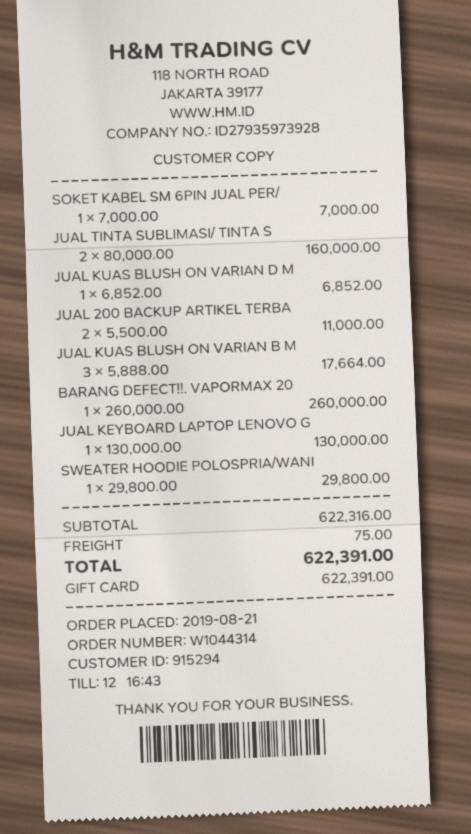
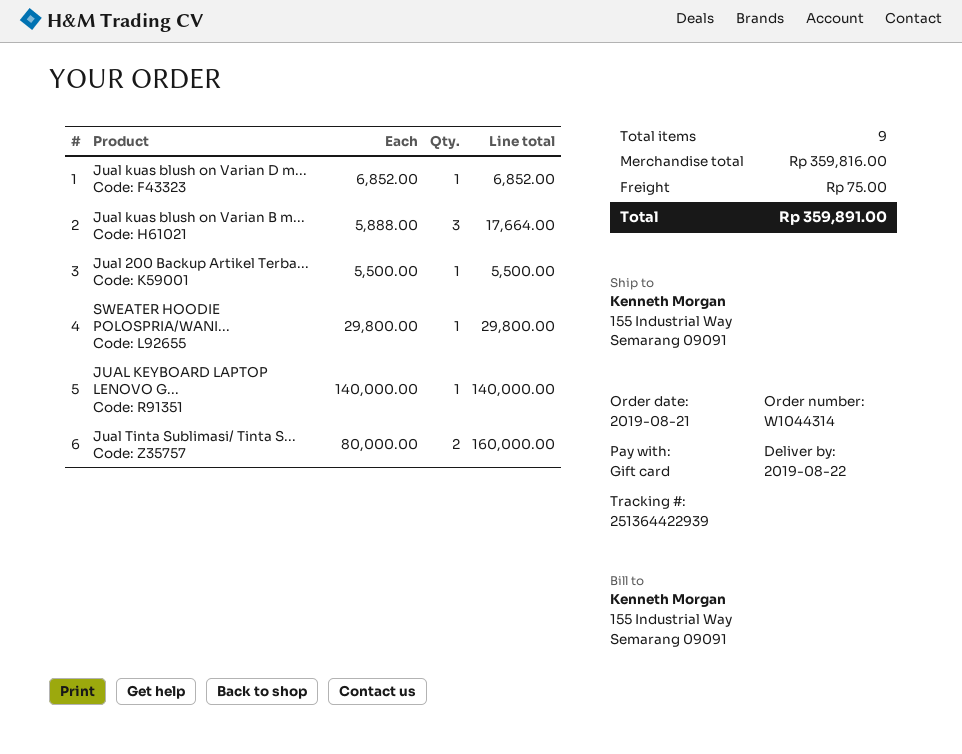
SOKET KABEL SM 6PIN JUAL PER/: 1 x 7000.00 = 7000.00 -> none
JUAL 200 BACKUP ARTIKEL TERBA: 2 x 5500.00 = 11000.00 -> 1 x 5500.00 = 5500.00
BARANG DEFECT!!. VAPORMAX 20: 1 x 260000.00 = 260000.00 -> none
JUAL KEYBOARD LAPTOP LENOVO G: 1 x 130000.00 = 130000.00 -> 1 x 140000.00 = 140000.00
subtotal: 622316.00 -> 359816.00
total: 622391.00 -> 359891.00

